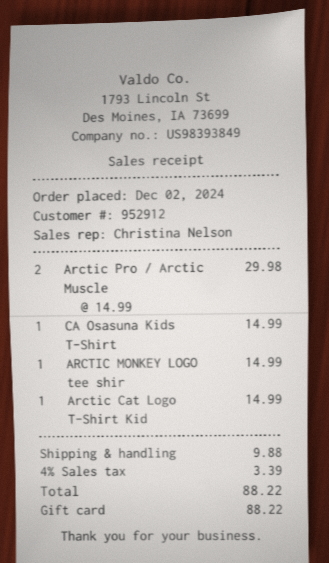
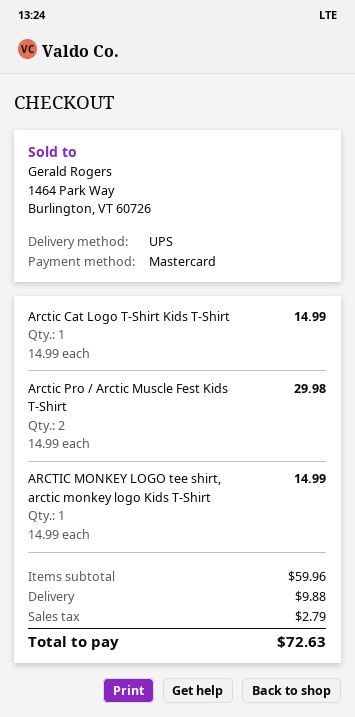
payment method: gift card -> Mastercard
CA Osasuna Kids T-Shirt: 1 x 14.99 = 14.99 -> none
tax: 3.39 -> 2.79
total: 88.22 -> 72.63

